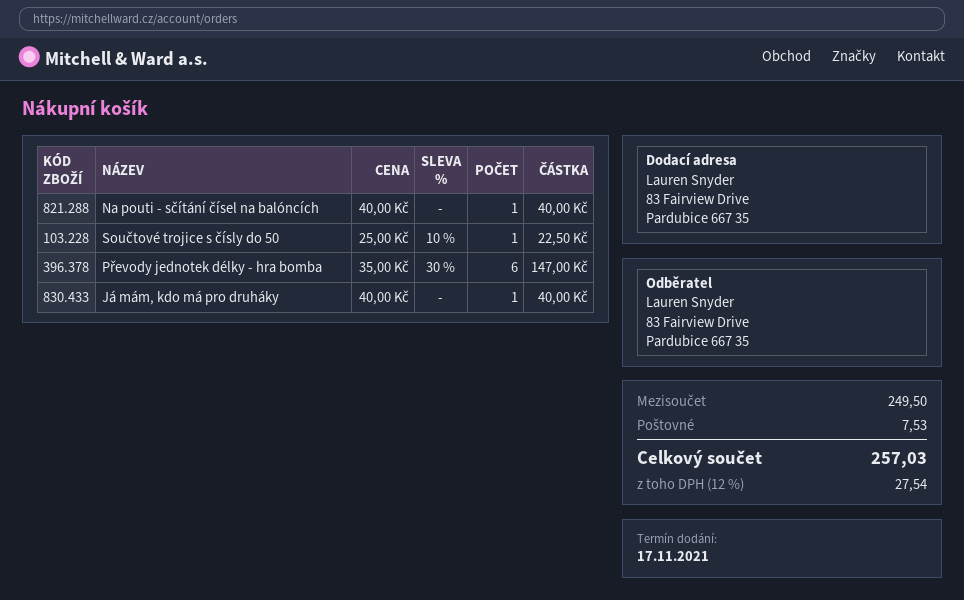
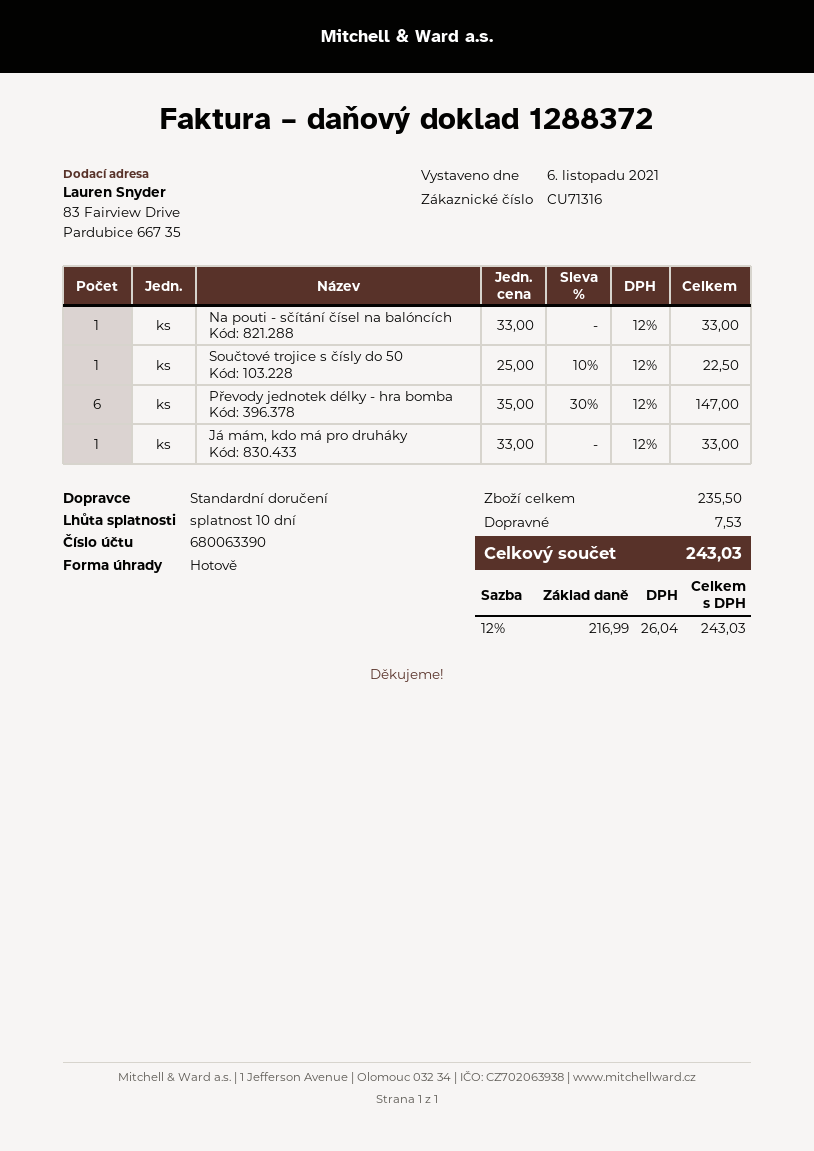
Na pouti - sčítání čísel na balóncích: 1 x 40.00 = 40.00 -> 1 x 33.00 = 33.00
Já mám, kdo má pro druháky: 1 x 40.00 = 40.00 -> 1 x 33.00 = 33.00
subtotal: 249.50 -> 235.50
tax: 12% = 27.54 -> 12% = 26.04
total: 257.03 -> 243.03

